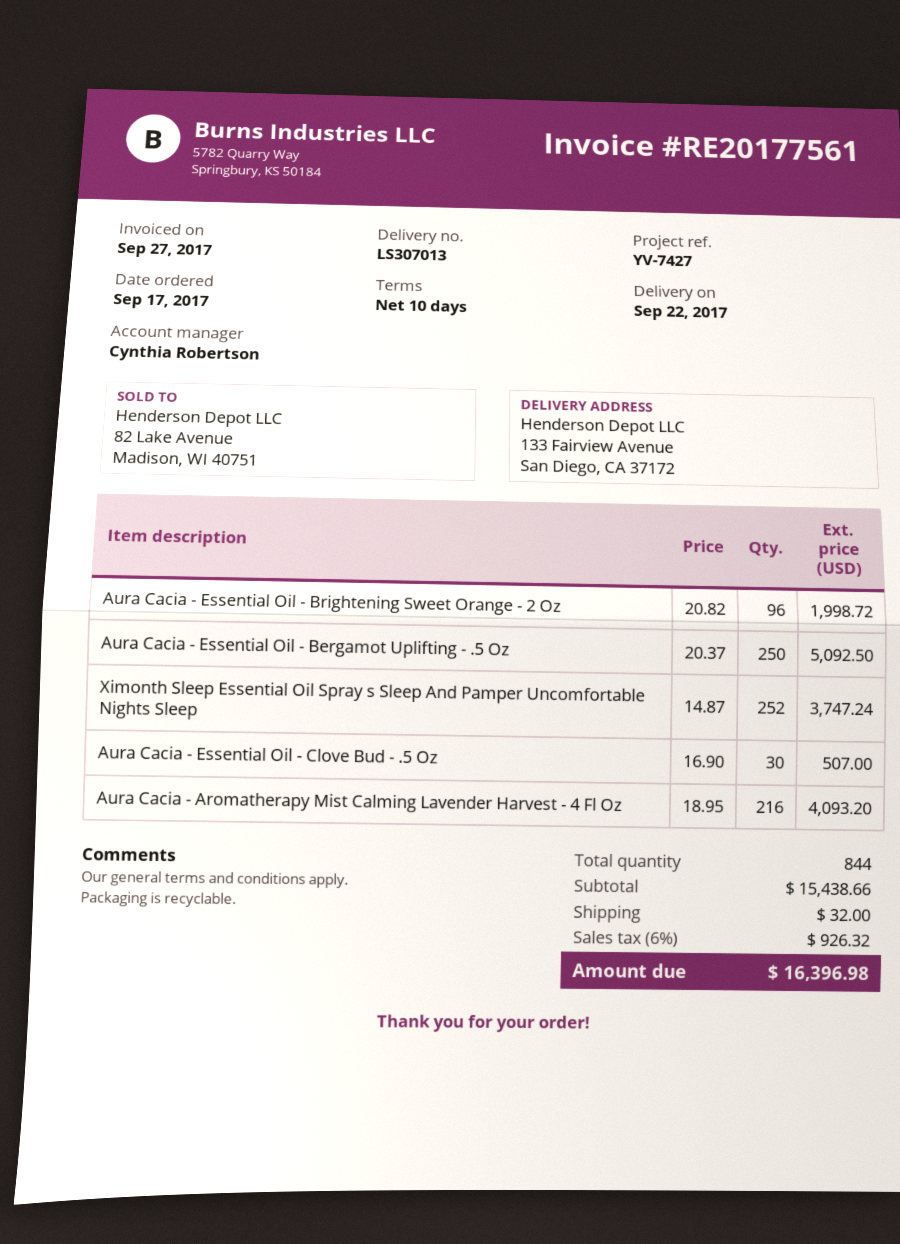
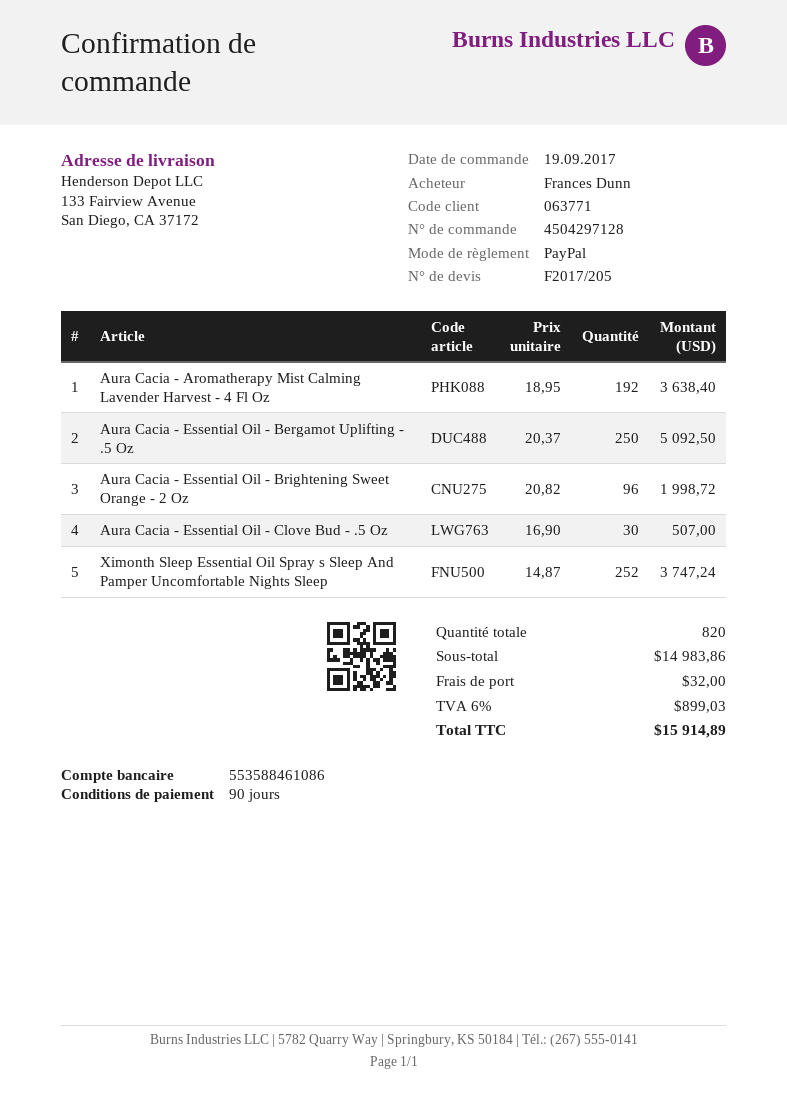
order date: 2017-09-17 -> 2017-09-19
payment terms: 10 days -> 90 days
Aura Cacia - Aromatherapy Mist Calming Lavender Harvest - 4 Fl Oz: 216 x 18.95 = 4093.20 -> 192 x 18.95 = 3638.40
total quantity: 844 -> 820
subtotal: 15438.66 -> 14983.86
tax: 6% = 926.32 -> 6% = 899.03
total: 16396.98 -> 15914.89

